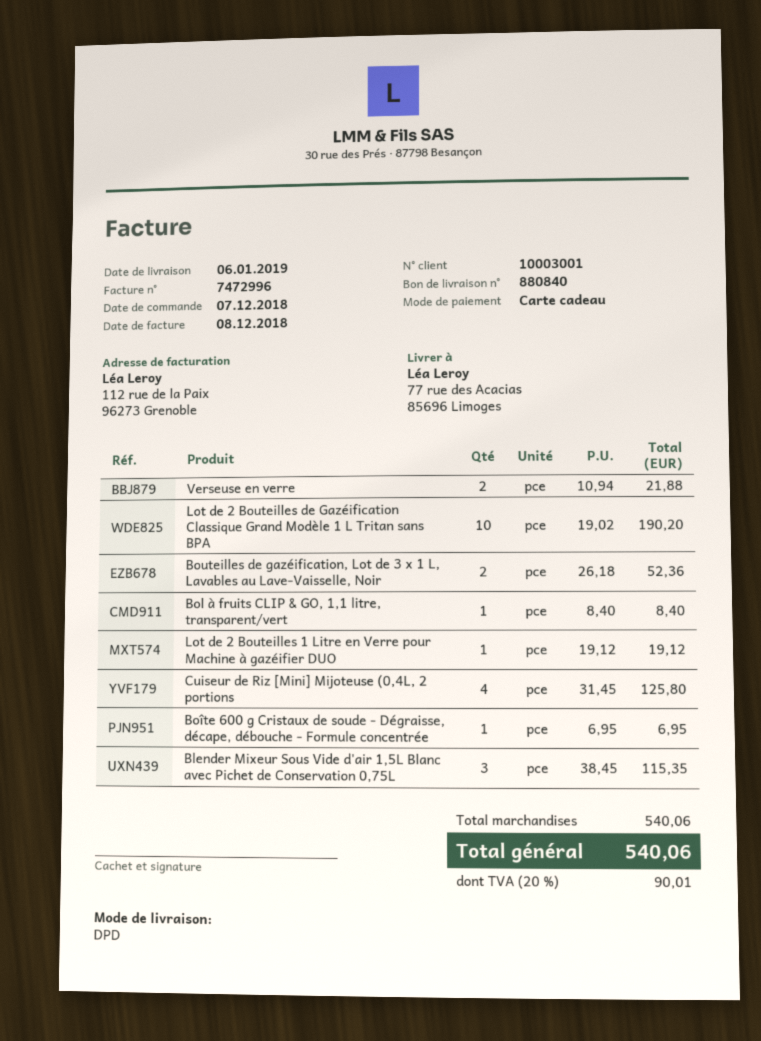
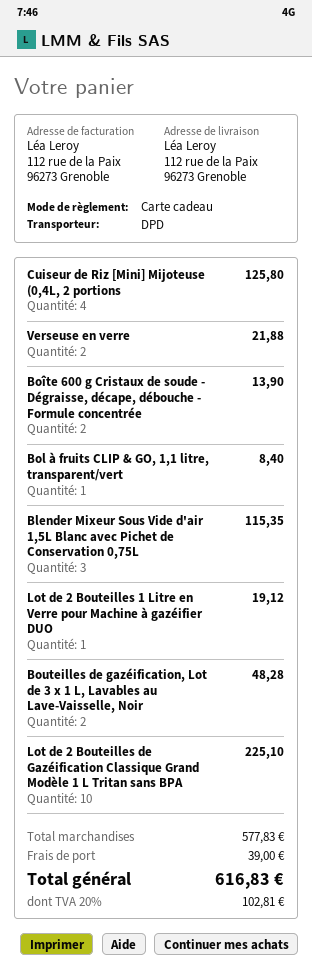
ship to: 77 rue des Acacias, 85696 Limoges -> 112 rue de la Paix, 96273 Grenoble
Lot de 2 Bouteilles de Gazéification Classique Grand Modèle 1 L Tritan sans BPA: 10 for 190.20 -> 10 for 225.10
Bouteilles de gazéification, Lot de 3 x 1 L, Lavables au Lave-Vaisselle, Noir: 2 for 52.36 -> 2 for 48.28
Boîte 600 g Cristaux de soude - Dégraisse, décape, débouche - Formule concentrée: 1 for 6.95 -> 2 for 13.90
subtotal: 540.06 -> 577.83
shipping: none -> 39.00
tax: 20% = 90.01 -> 20% = 102.81
total: 540.06 -> 616.83

